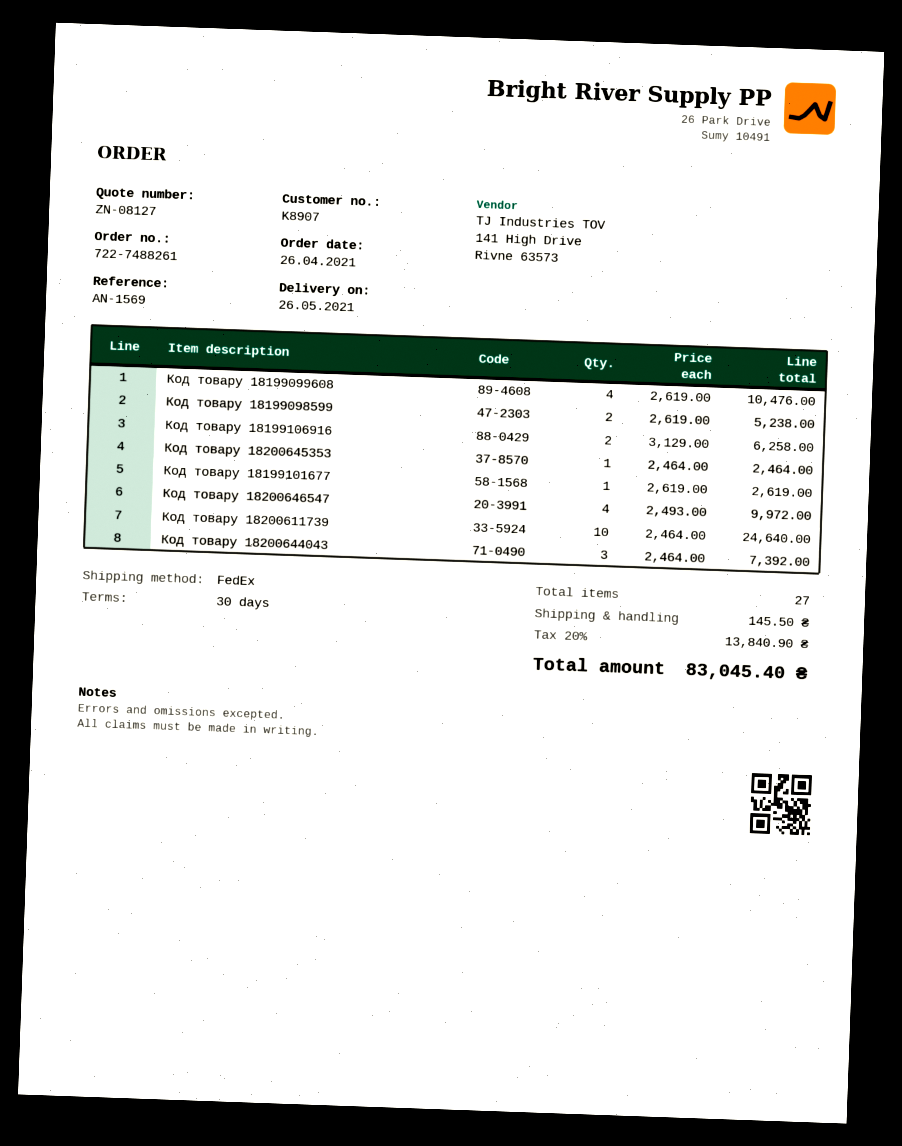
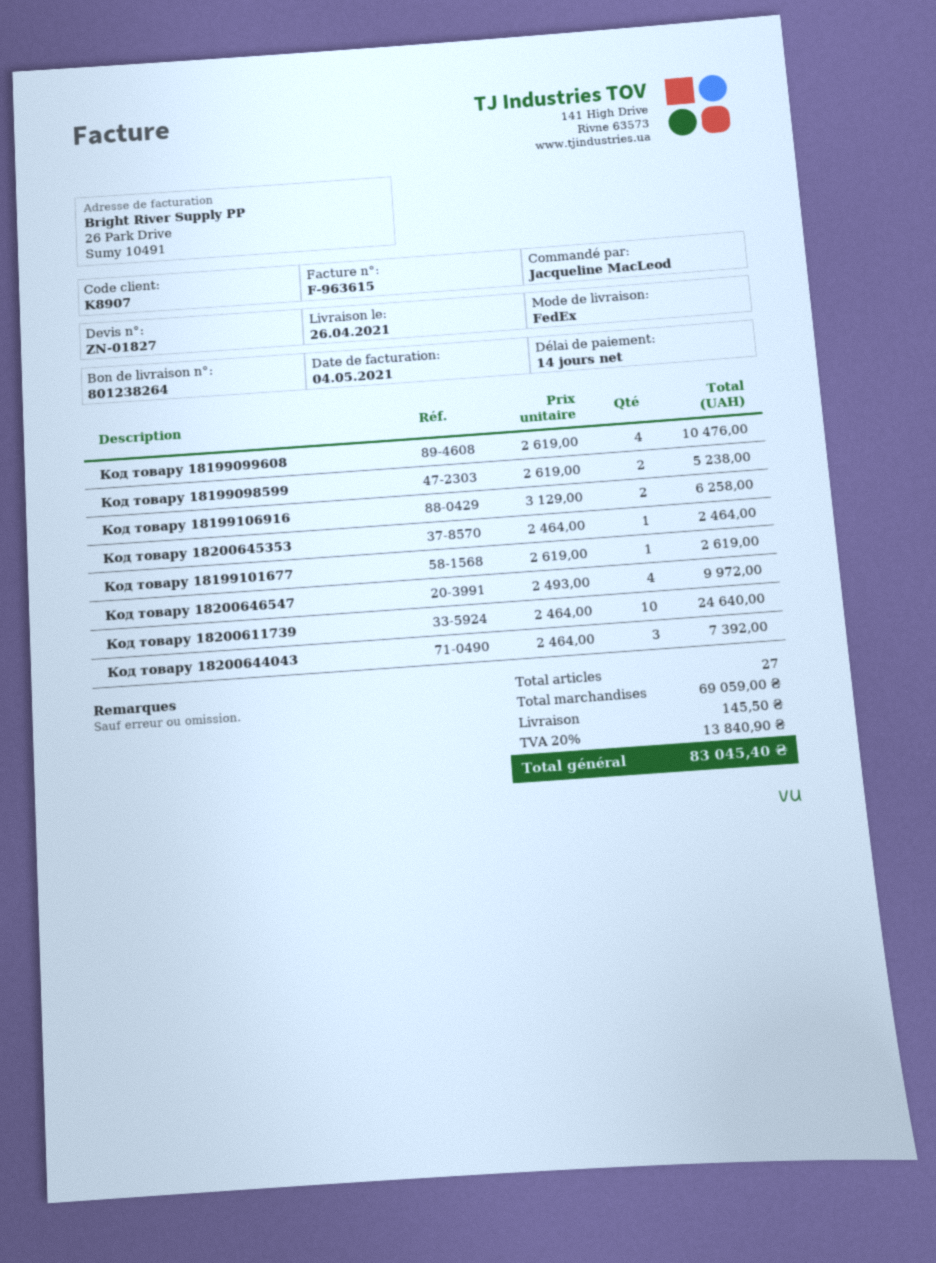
quote number: ZN-08127 -> ZN-01827
delivery date: 2021-05-26 -> 2021-04-26
payment terms: 30 days -> 14 days

